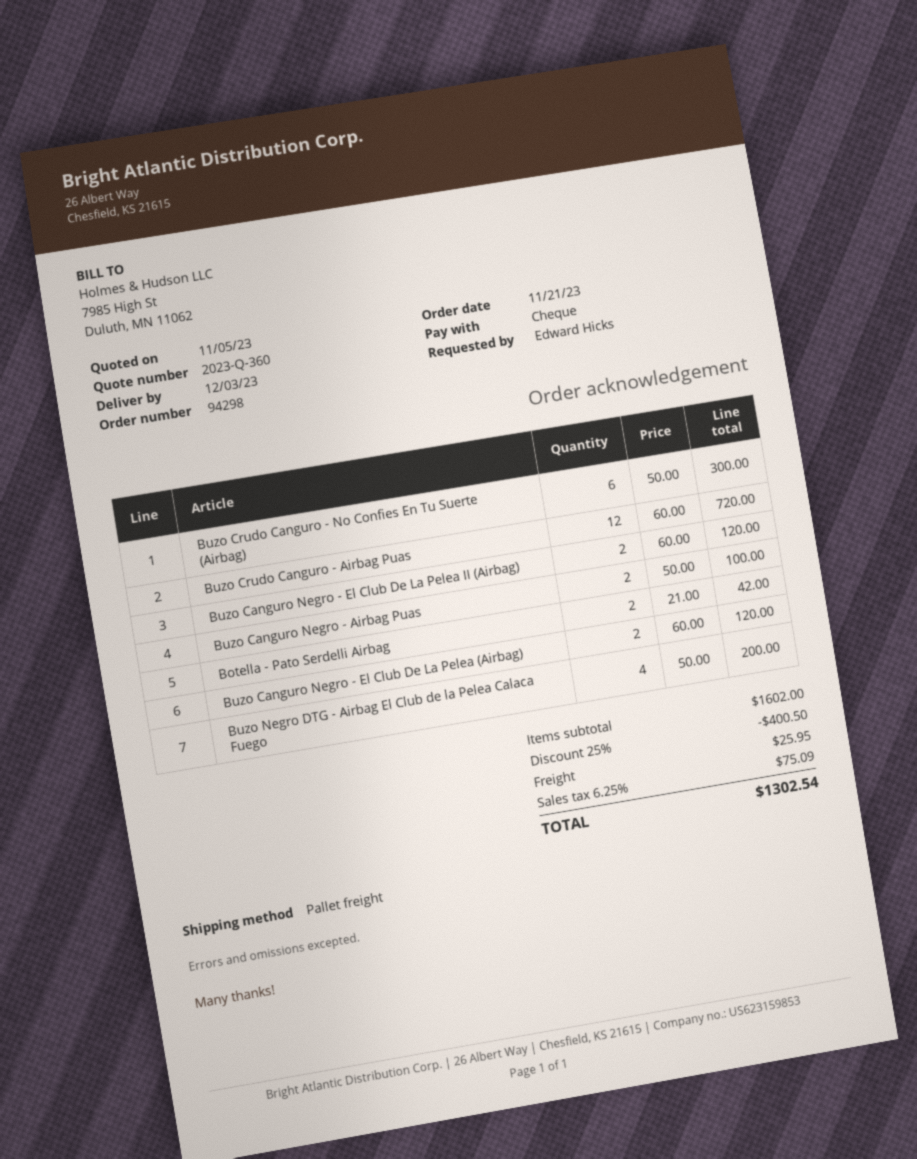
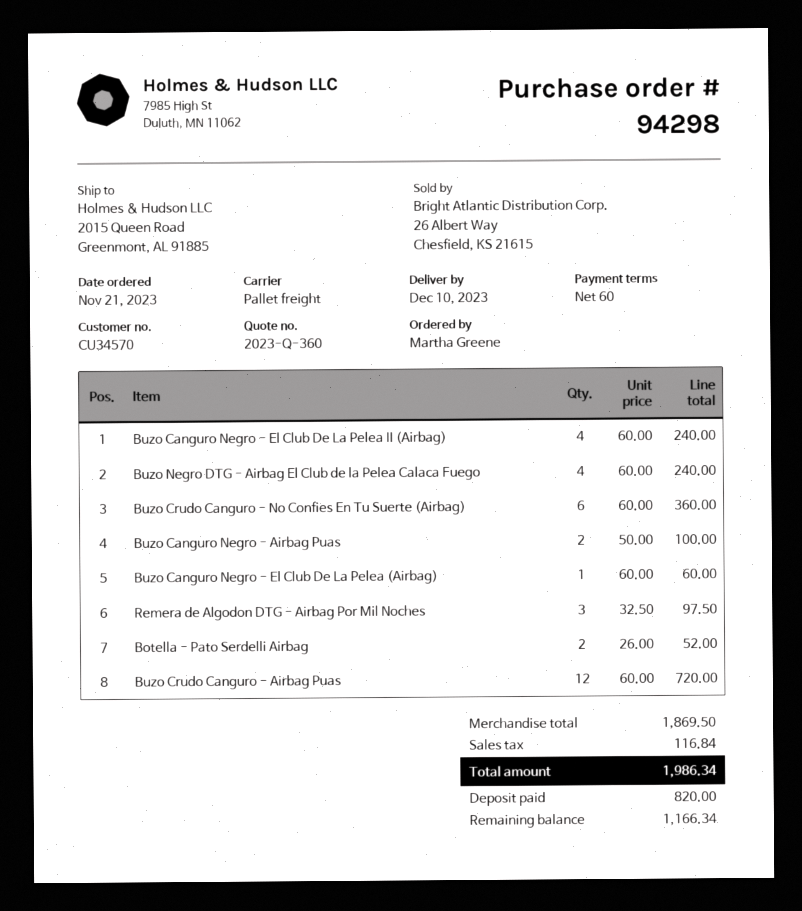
delivery date: 2023-12-03 -> 2023-12-10
ordered by: Edward Hicks -> Martha Greene
Buzo Crudo Canguro - No Confies En Tu Suerte (Airbag): 6 x 50.00 = 300.00 -> 6 x 60.00 = 360.00
Buzo Canguro Negro - El Club De La Pelea II (Airbag): 2 x 60.00 = 120.00 -> 4 x 60.00 = 240.00
Botella - Pato Serdelli Airbag: 2 x 21.00 = 42.00 -> 2 x 26.00 = 52.00
Buzo Canguro Negro - El Club De La Pelea (Airbag): 2 x 60.00 = 120.00 -> 1 x 60.00 = 60.00
Buzo Negro DTG - Airbag El Club de la Pelea Calaca Fuego: 4 x 50.00 = 200.00 -> 4 x 60.00 = 240.00
Remera de Algodon DTG - Airbag Por Mil Noches: none -> 3 x 32.50 = 97.50
subtotal: 1602.00 -> 1869.50
discount: 25% = 400.50 -> none
shipping: 25.95 -> none
tax: 75.09 -> 116.84
total: 1302.54 -> 1986.34

